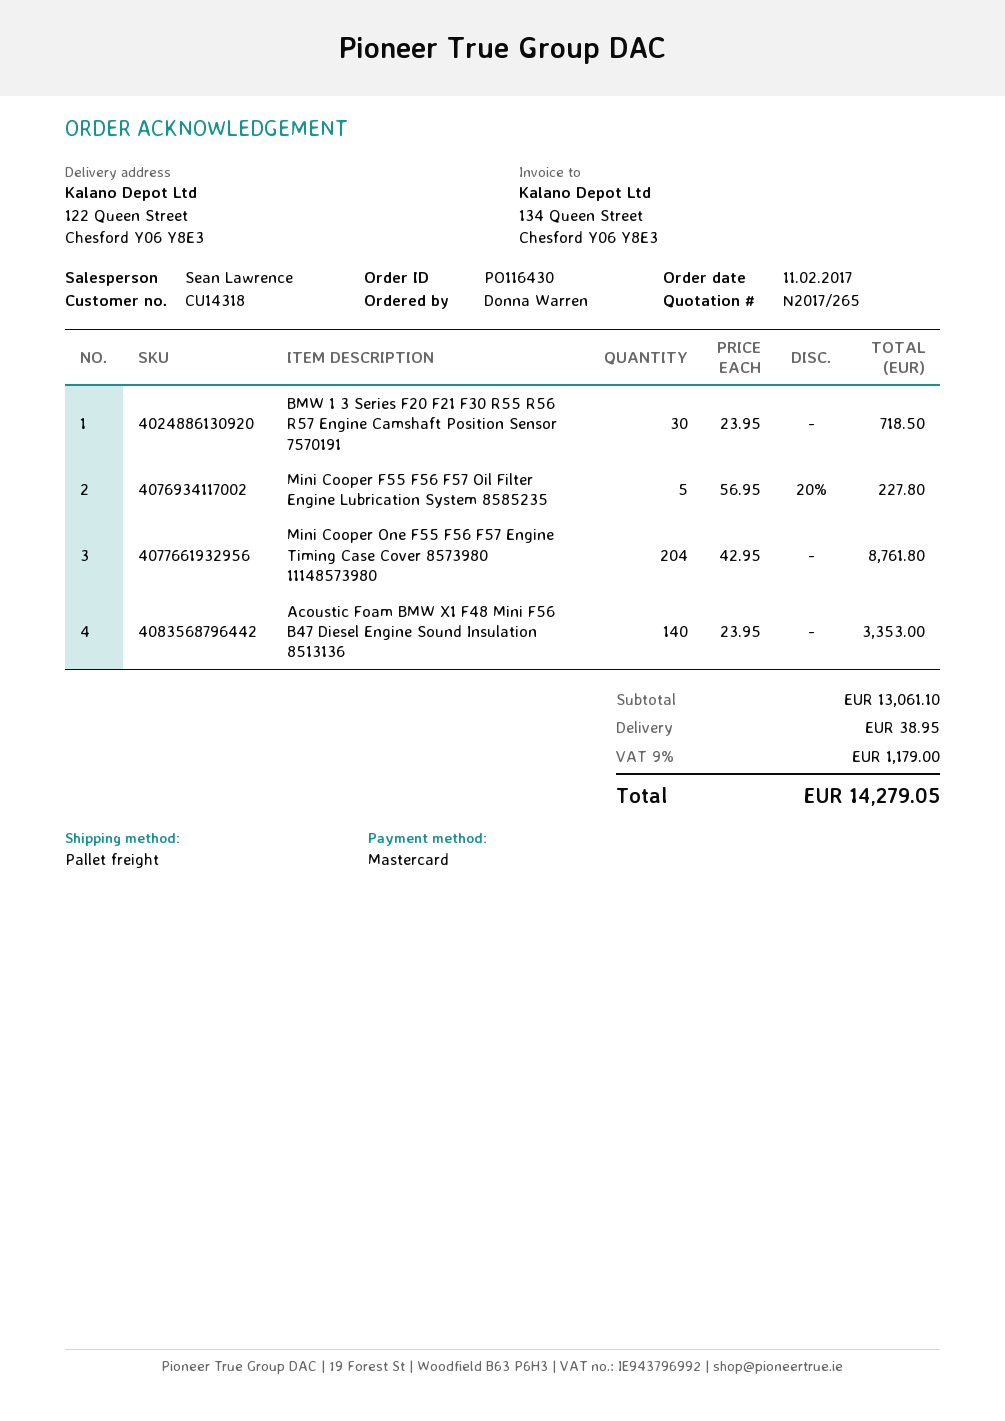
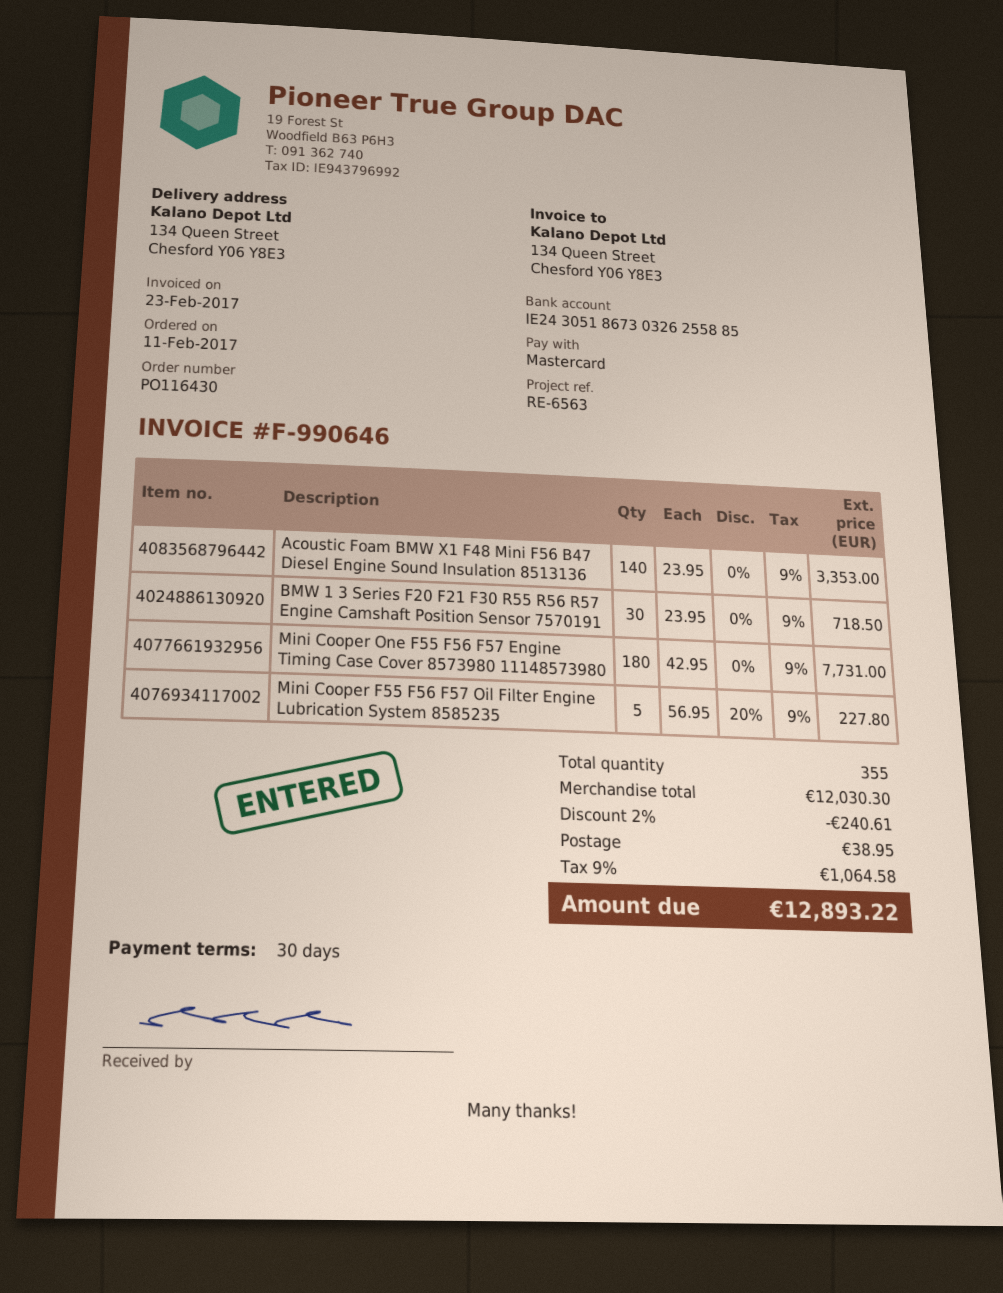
ship to: 122 Queen Street, Chesford Y06 Y8E3 -> 134 Queen Street, Chesford Y06 Y8E3
Mini Cooper One F55 F56 F57 Engine Timing Case Cover 8573980 11148573980: 204 x 42.95 = 8761.80 -> 180 x 42.95 = 7731.00
subtotal: 13061.10 -> 12030.30
discount: none -> 2% = 240.61
tax: 9% = 1179.00 -> 9% = 1064.58
total: 14279.05 -> 12893.22

